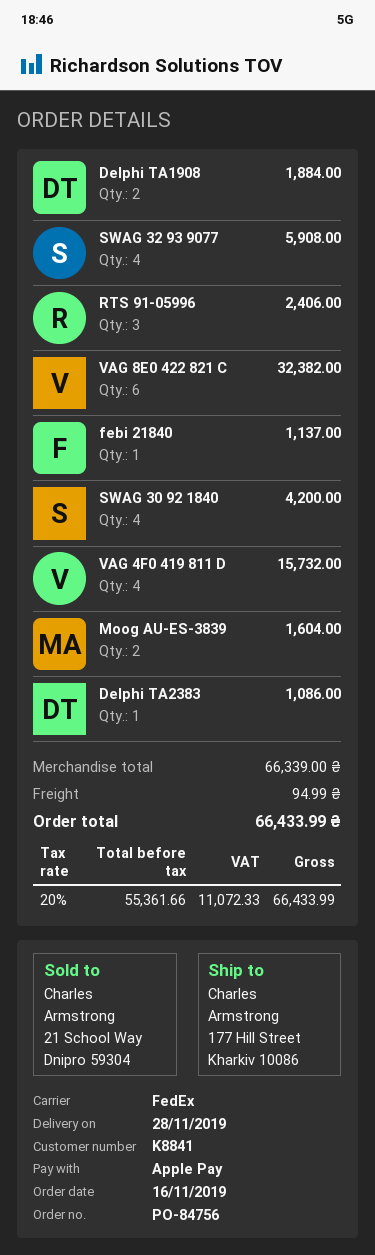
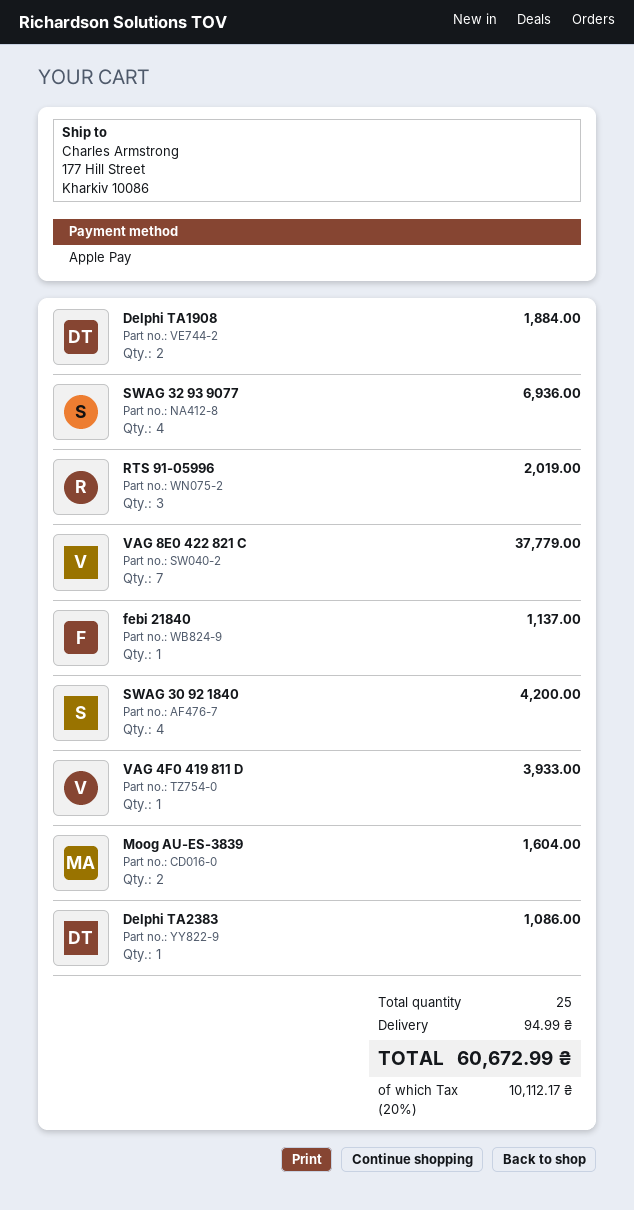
SWAG 32 93 9077: 4 for 5908.00 -> 4 for 6936.00
RTS 91-05996: 3 for 2406.00 -> 3 for 2019.00
VAG 8E0 422 821 C: 6 for 32382.00 -> 7 for 37779.00
VAG 4F0 419 811 D: 4 for 15732.00 -> 1 for 3933.00
tax: 20% = 11072.33 -> 20% = 10112.17
total: 66433.99 -> 60672.99

